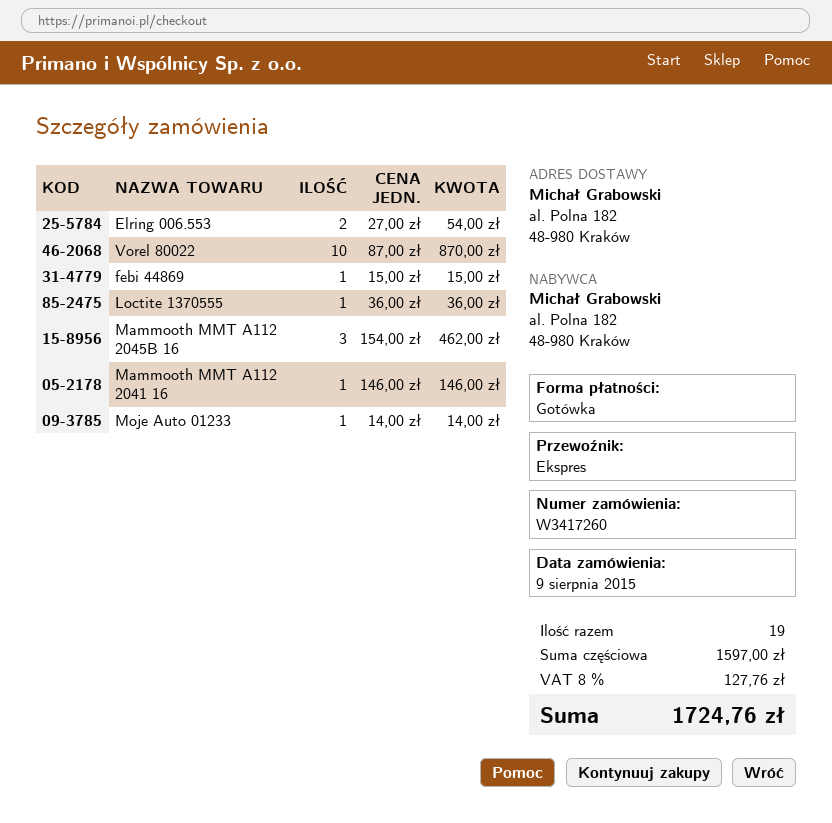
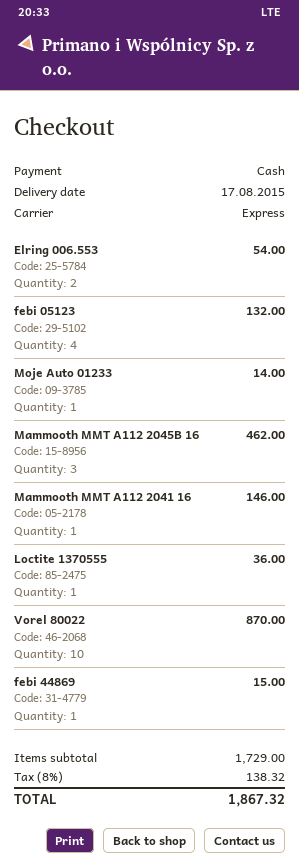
febi 05123: none -> 4 for 132.00
subtotal: 1597.00 -> 1729.00
tax: 8% = 127.76 -> 8% = 138.32
total: 1724.76 -> 1867.32

